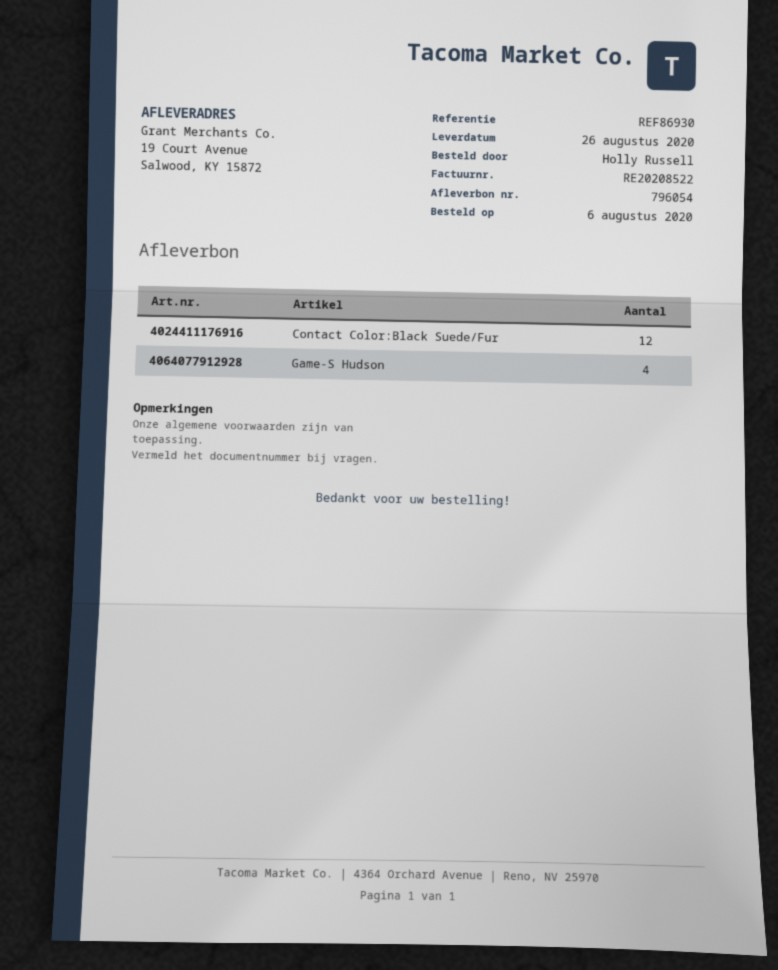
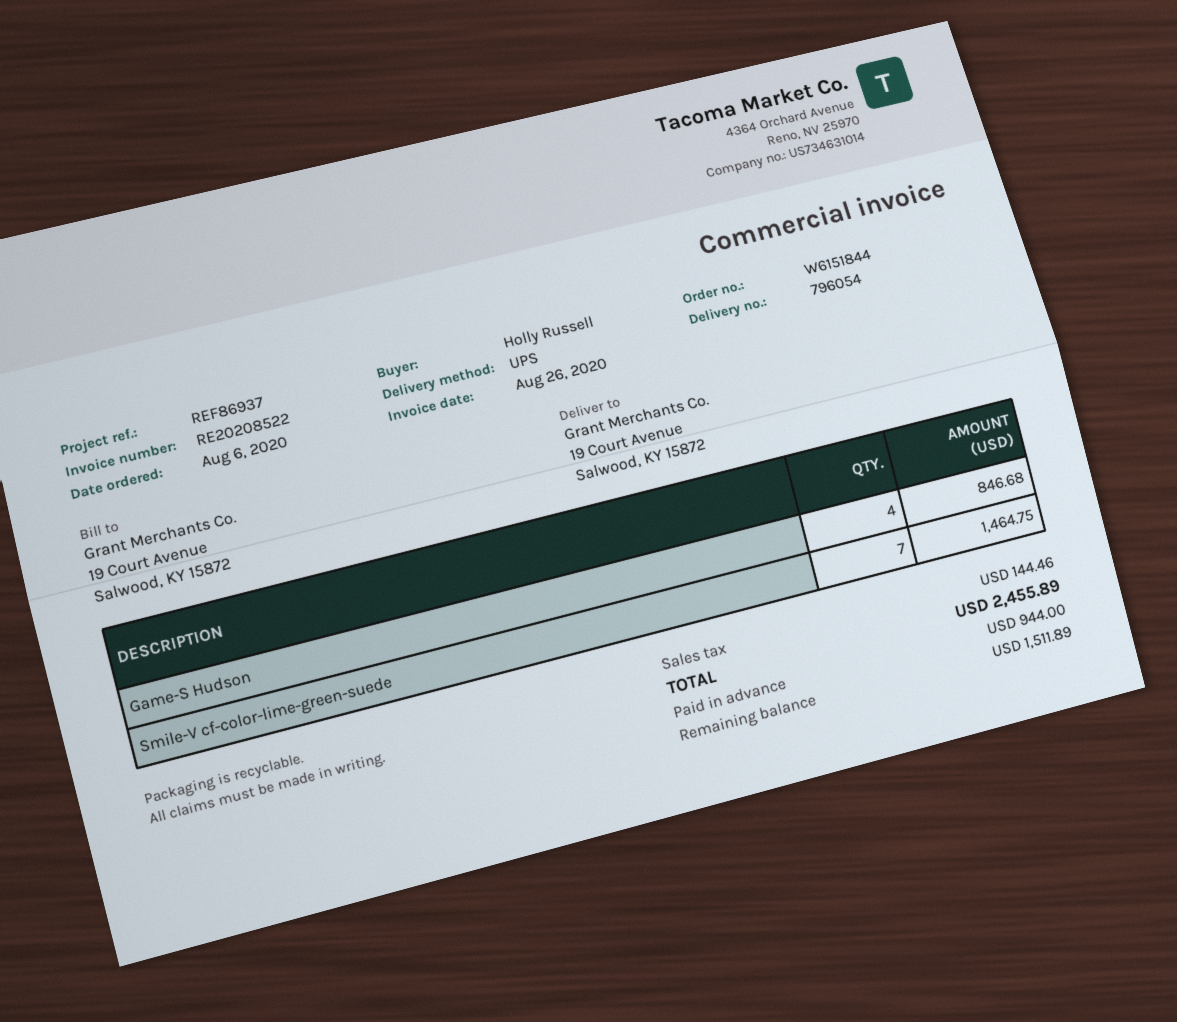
reference: REF86930 -> REF86937
Contact Color:Black Suede/Fur: 12 -> none
Smile-V cf-color-lime-green-suede: none -> 7

